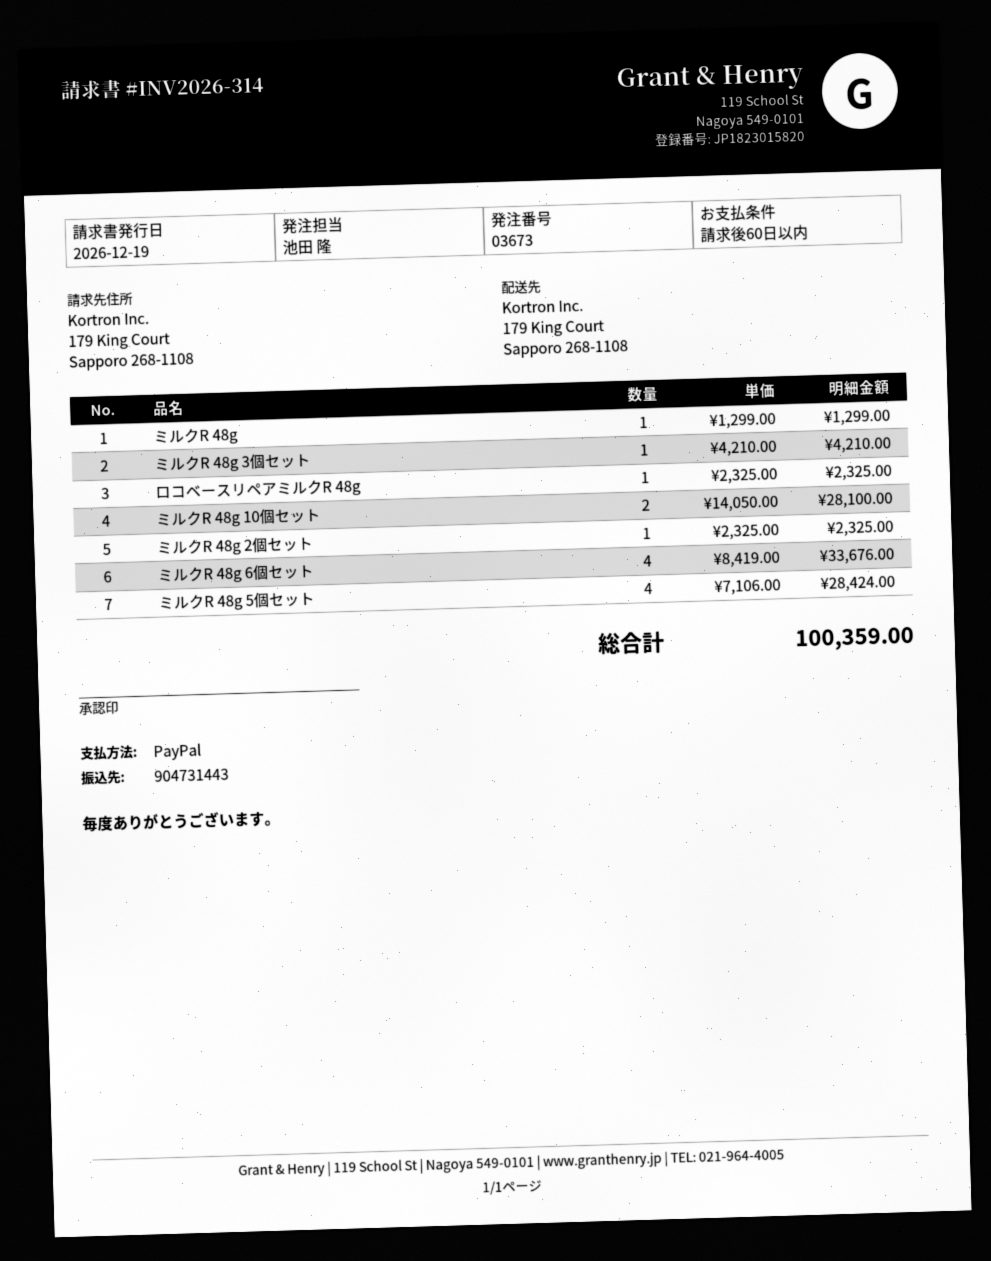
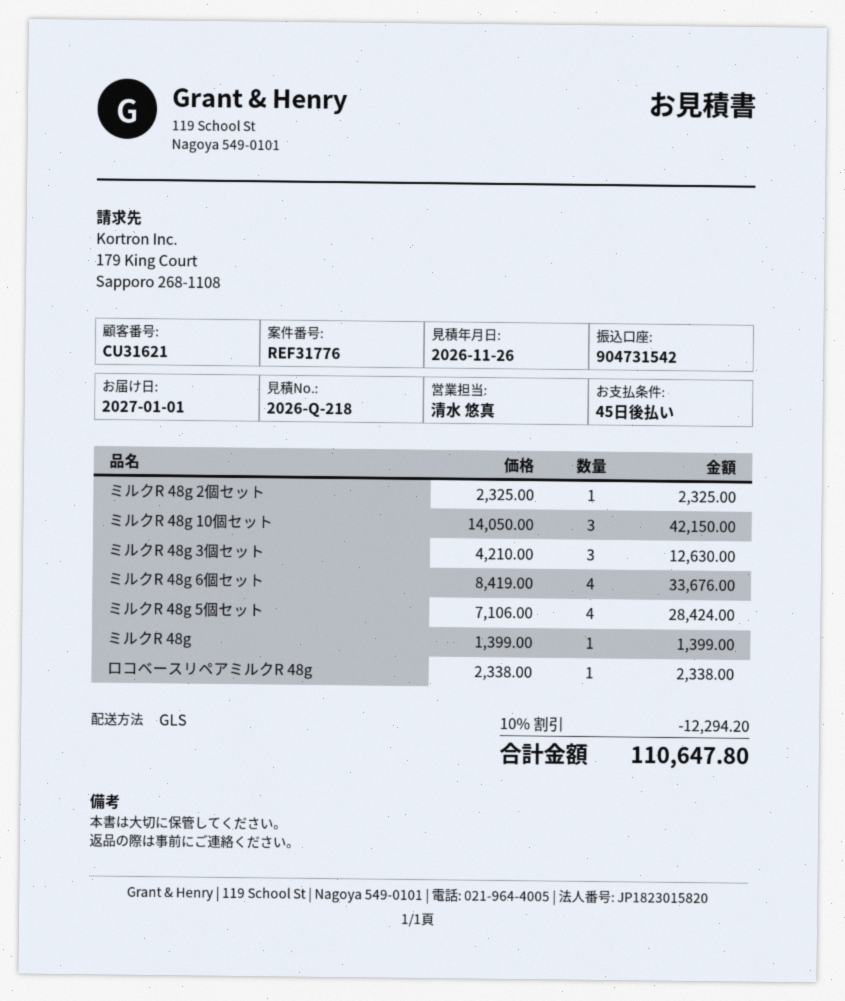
payment terms: 60 days -> 45 days
bank account: 904731443 -> 904731542
ミルクR 48g: 1 x 1299.00 = 1299.00 -> 1 x 1399.00 = 1399.00
ミルクR 48g 3個セット: 1 x 4210.00 = 4210.00 -> 3 x 4210.00 = 12630.00
ロコベースリペアミルクR 48g: 1 x 2325.00 = 2325.00 -> 1 x 2338.00 = 2338.00
ミルクR 48g 10個セット: 2 x 14050.00 = 28100.00 -> 3 x 14050.00 = 42150.00
discount: none -> 10% = 12294.20
total: 100359.00 -> 110647.80

